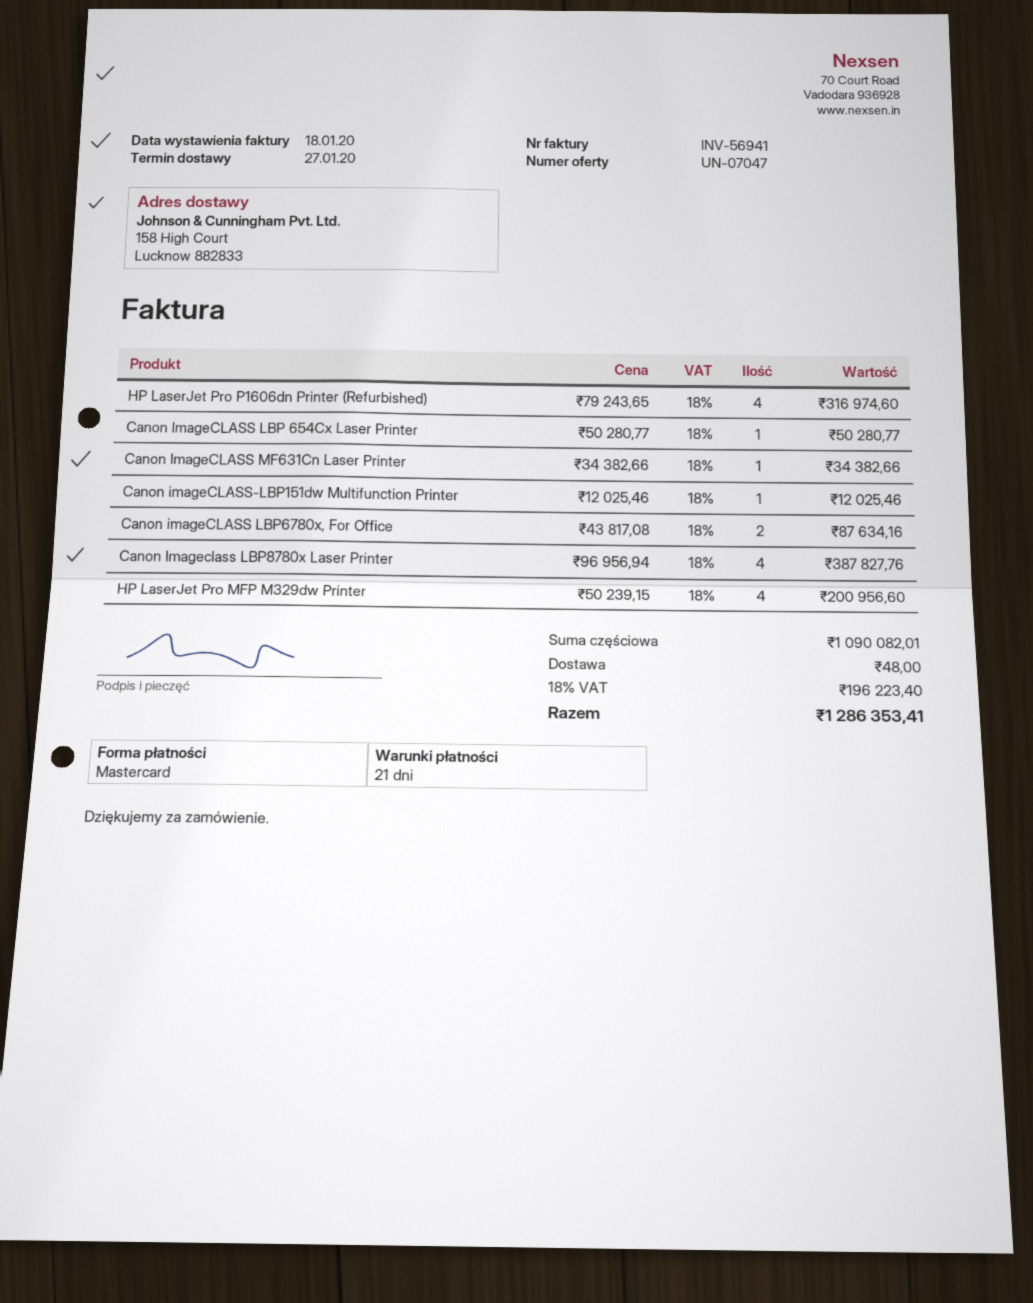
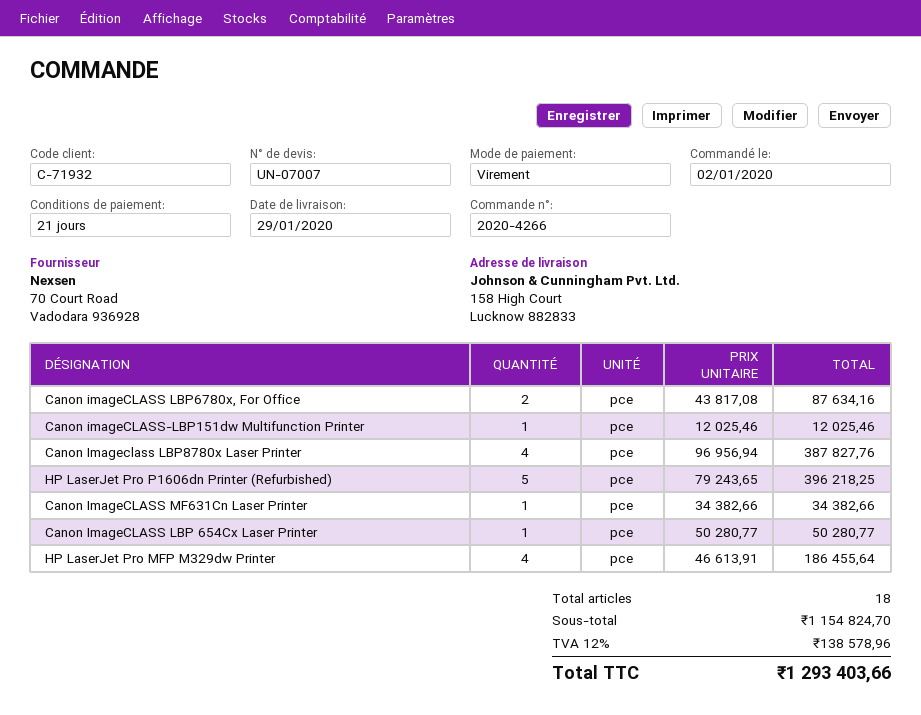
quote number: UN-07047 -> UN-07007
delivery date: 2020-01-27 -> 2020-01-29
payment method: Mastercard -> bank transfer
HP LaserJet Pro P1606dn Printer (Refurbished): 4 x 79243.65 = 316974.60 -> 5 x 79243.65 = 396218.25
HP LaserJet Pro MFP M329dw Printer: 4 x 50239.15 = 200956.60 -> 4 x 46613.91 = 186455.64
subtotal: 1090082.01 -> 1154824.70
shipping: 48.00 -> none
tax: 18% = 196223.40 -> 12% = 138578.96
total: 1286353.41 -> 1293403.66

